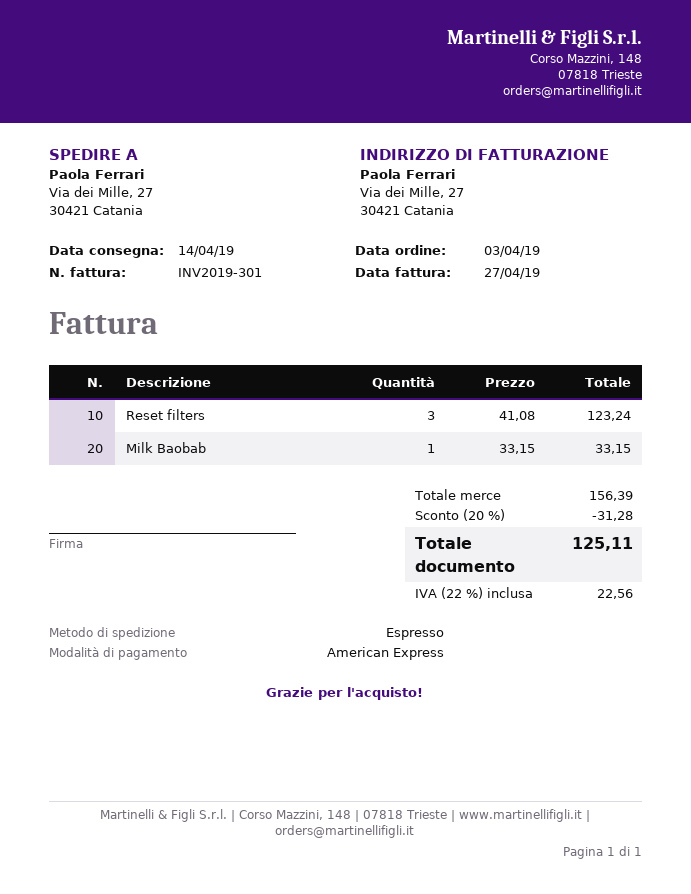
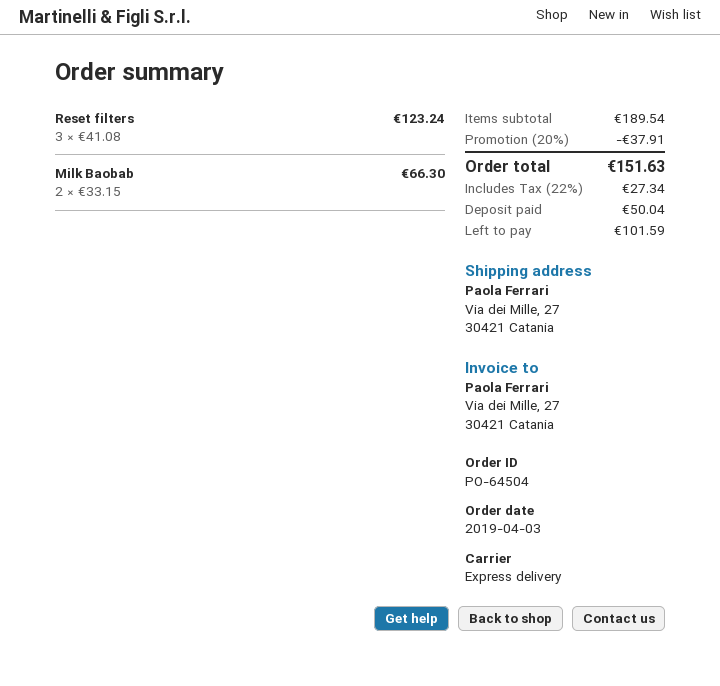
Milk Baobab: 1 x 33.15 = 33.15 -> 2 x 33.15 = 66.30
subtotal: 156.39 -> 189.54
discount: 20% = 31.28 -> 20% = 37.91
tax: 22% = 22.56 -> 22% = 27.34
total: 125.11 -> 151.63

